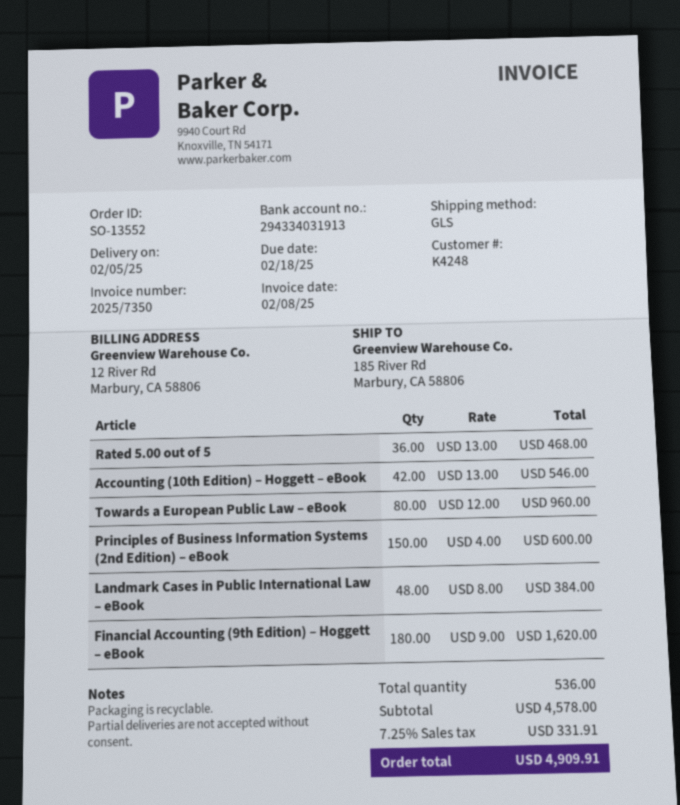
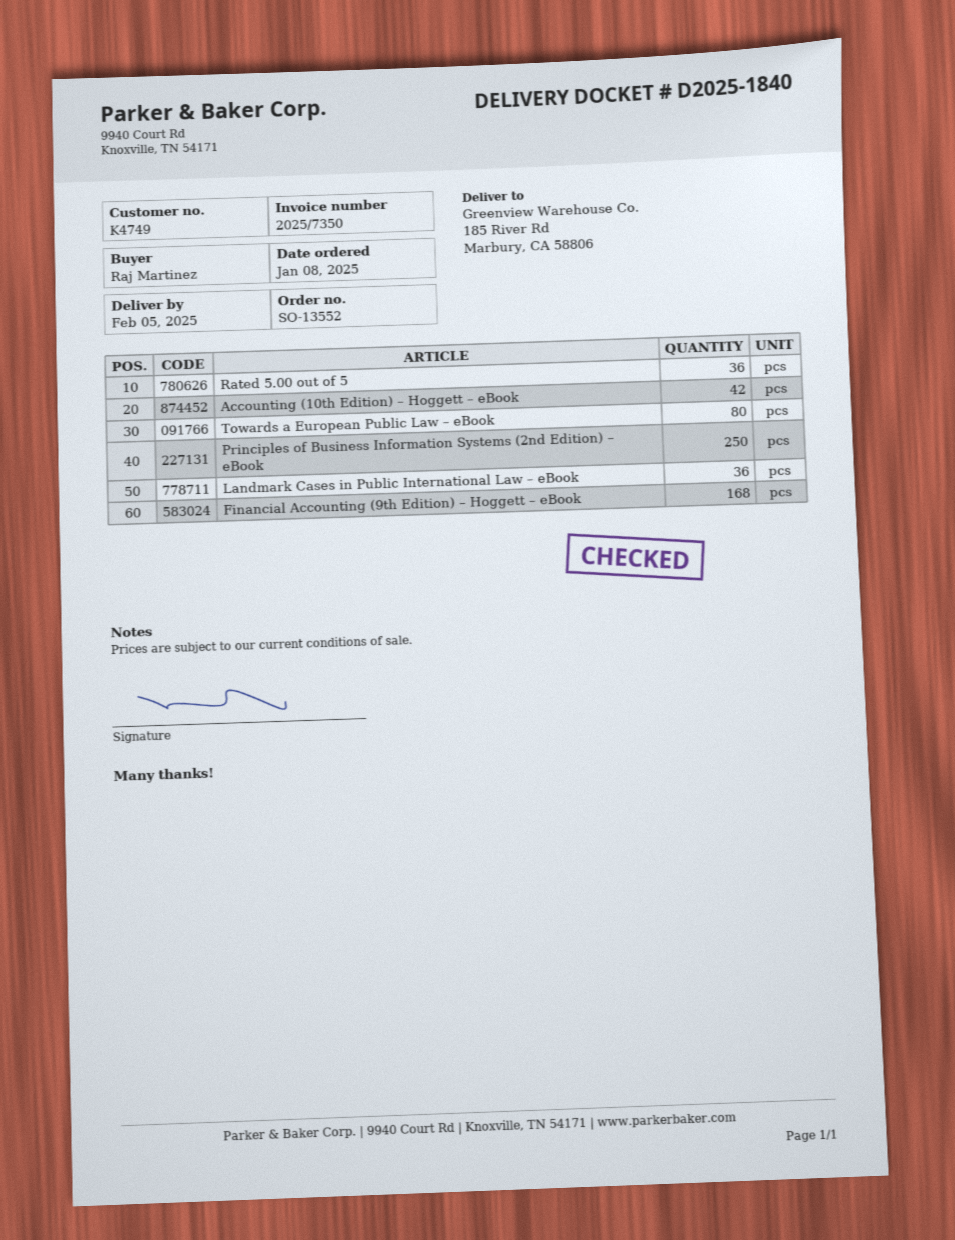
customer number: K4248 -> K4749
Principles of Business Information Systems (2nd Edition) – eBook: 150 -> 250
Landmark Cases in Public International Law – eBook: 48 -> 36
Financial Accounting (9th Edition) – Hoggett – eBook: 180 -> 168

